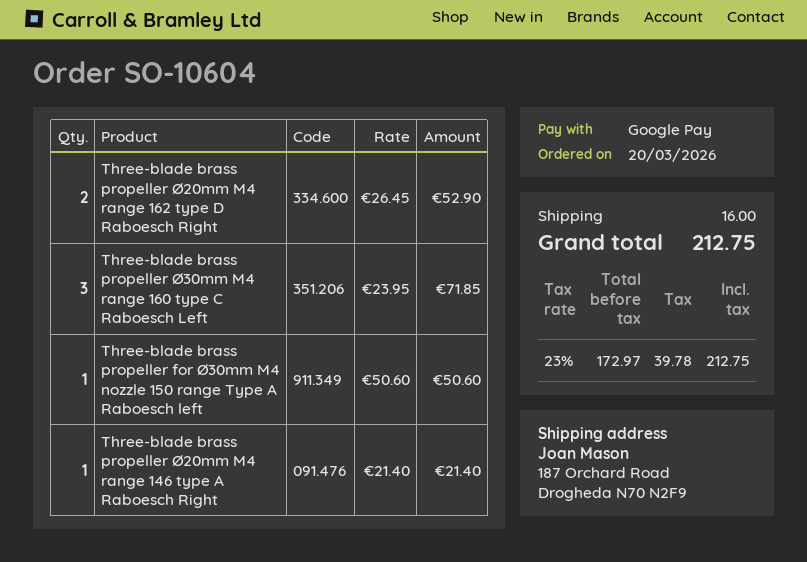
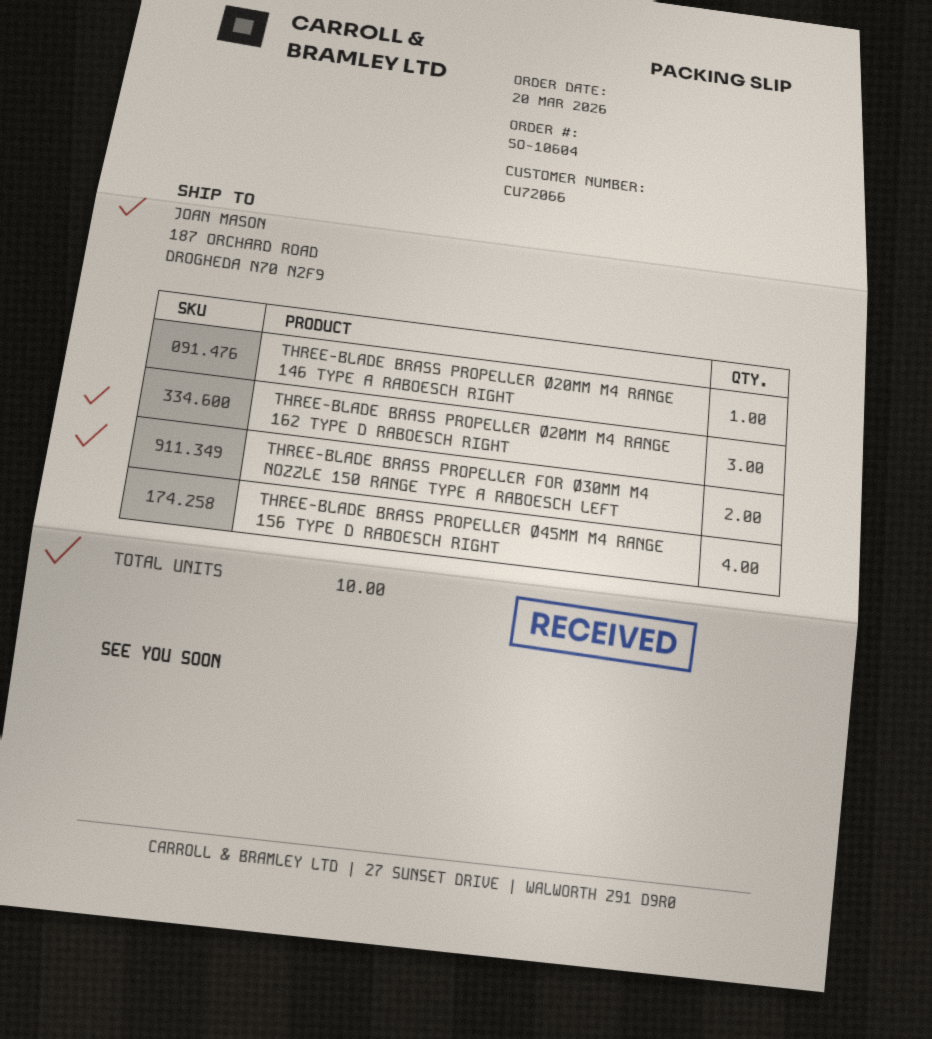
Three-blade brass propeller Ø20mm M4 range 162 type D Raboesch Right: 2 -> 3
Three-blade brass propeller Ø30mm M4 range 160 type C Raboesch Left: 3 -> none
Three-blade brass propeller for Ø30mm M4 nozzle 150 range Type A Raboesch left: 1 -> 2
THREE-BLADE BRASS PROPELLER Ø45MM M4 RANGE 156 TYPE D RABOESCH RIGHT: none -> 4

